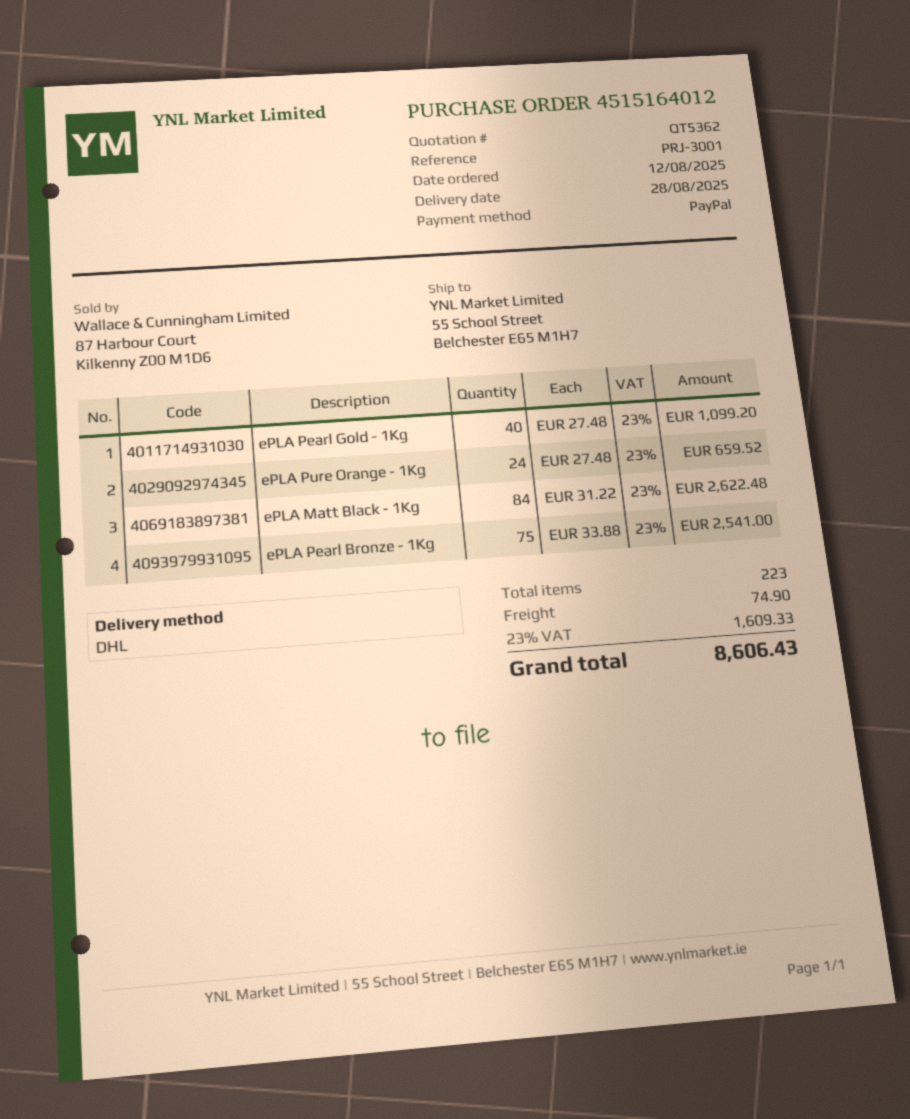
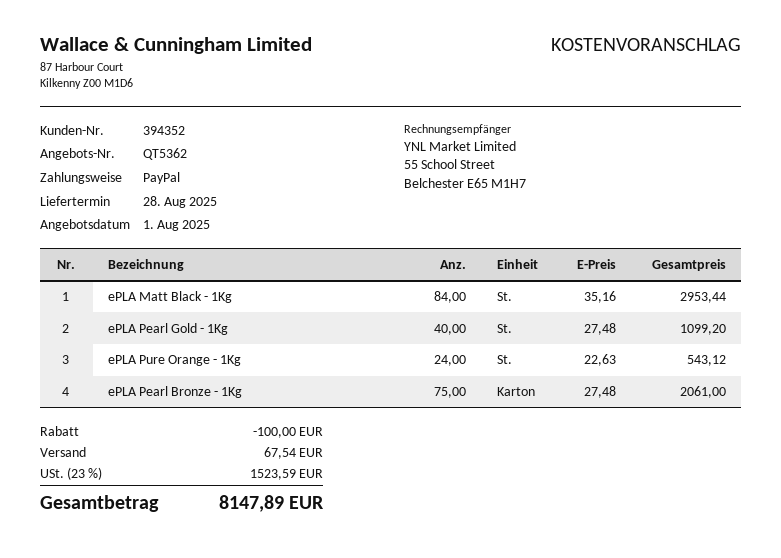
ePLA Pure Orange - 1Kg: 24 x 27.48 = 659.52 -> 24 x 22.63 = 543.12
ePLA Matt Black - 1Kg: 84 x 31.22 = 2622.48 -> 84 x 35.16 = 2953.44
ePLA Pearl Bronze - 1Kg: 75 x 33.88 = 2541.00 -> 75 x 27.48 = 2061.00
discount: none -> 100.00
shipping: 74.90 -> 67.54
tax: 23% = 1609.33 -> 23% = 1523.59
total: 8606.43 -> 8147.89

